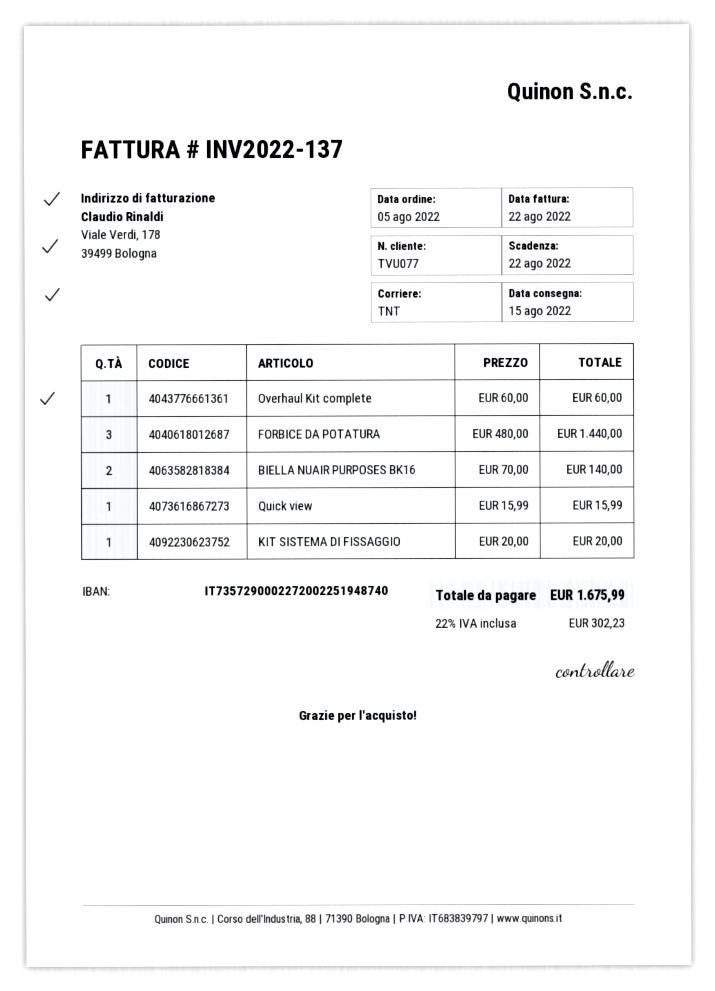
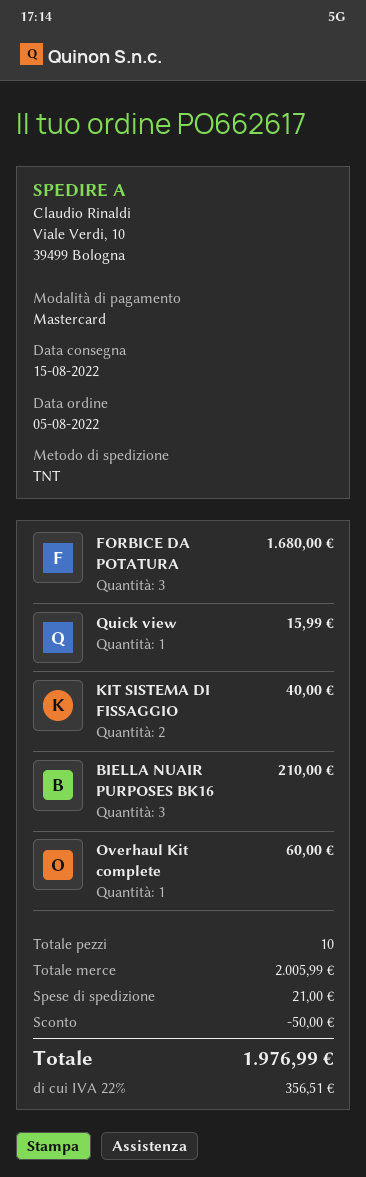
FORBICE DA POTATURA: 3 for 1440.00 -> 3 for 1680.00
BIELLA NUAIR PURPOSES BK16: 2 for 140.00 -> 3 for 210.00
KIT SISTEMA DI FISSAGGIO: 1 for 20.00 -> 2 for 40.00
discount: none -> 50.00
shipping: none -> 21.00
tax: 22% = 302.23 -> 22% = 356.51
total: 1675.99 -> 1976.99

